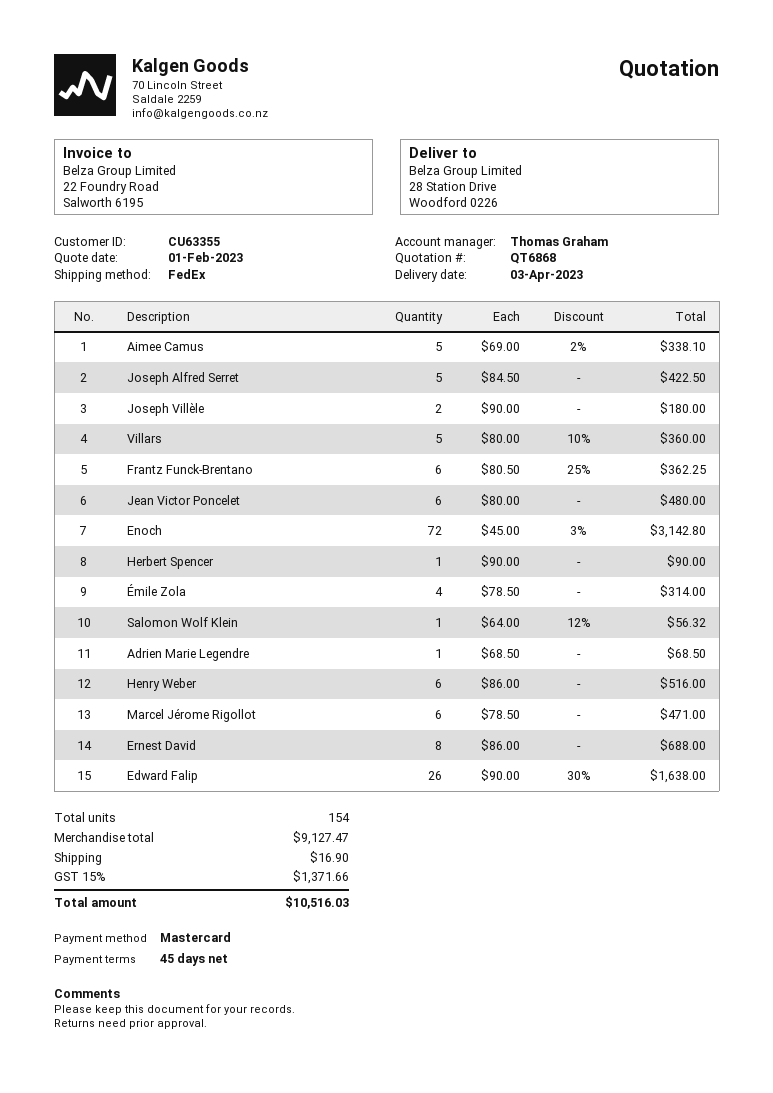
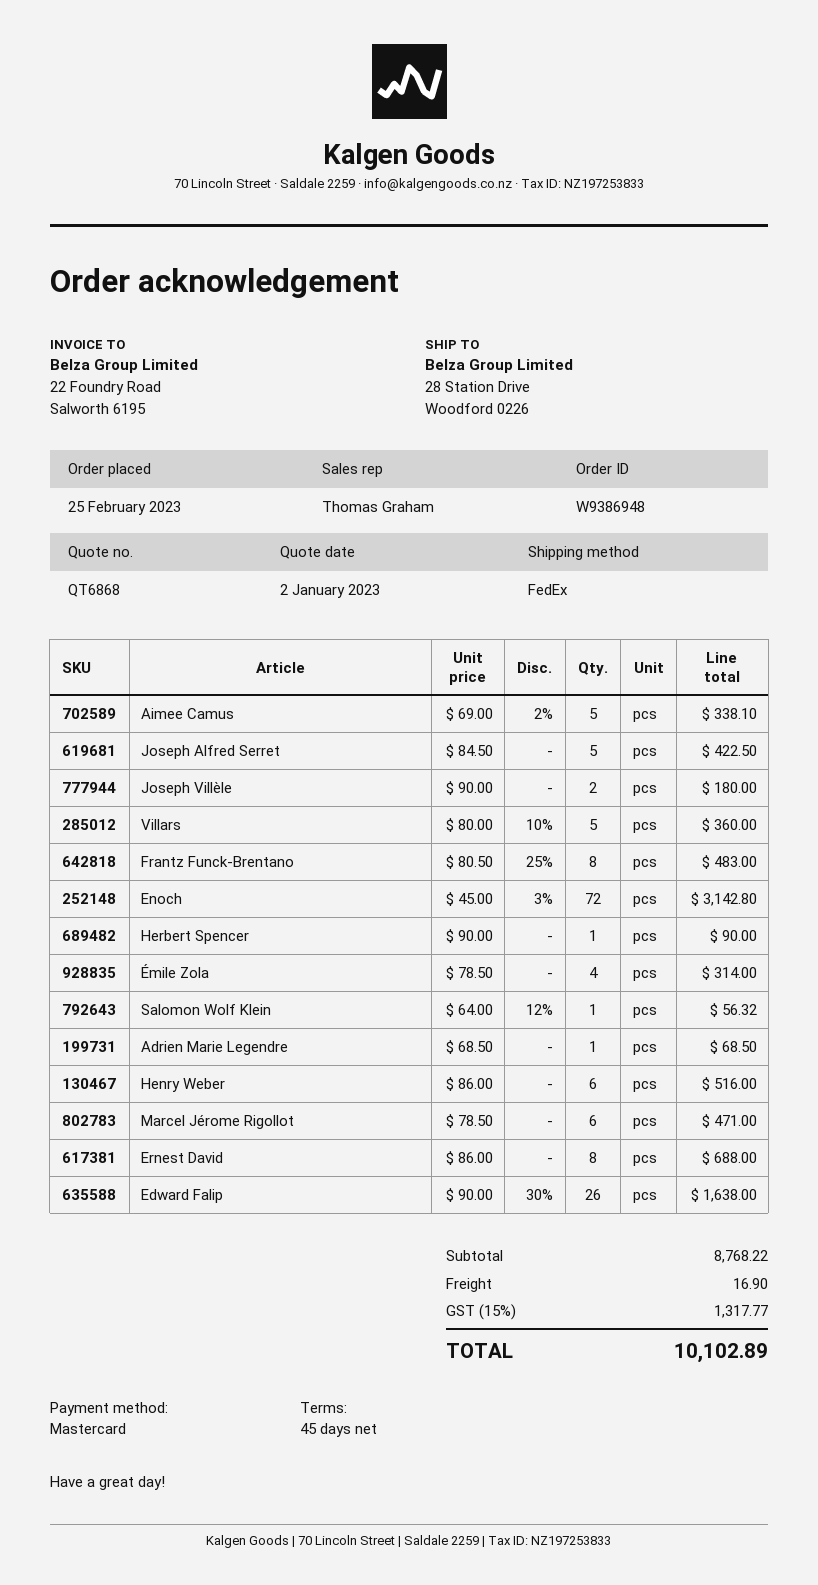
quote date: 2023-02-01 -> 2023-01-02
Frantz Funck-Brentano: 6 x 80.50 - 25% = 362.25 -> 8 x 80.50 - 25% = 483.00
Jean Victor Poncelet: 6 x 80.00 = 480.00 -> none
subtotal: 9127.47 -> 8768.22
tax: 15% = 1371.66 -> 15% = 1317.77
total: 10516.03 -> 10102.89

